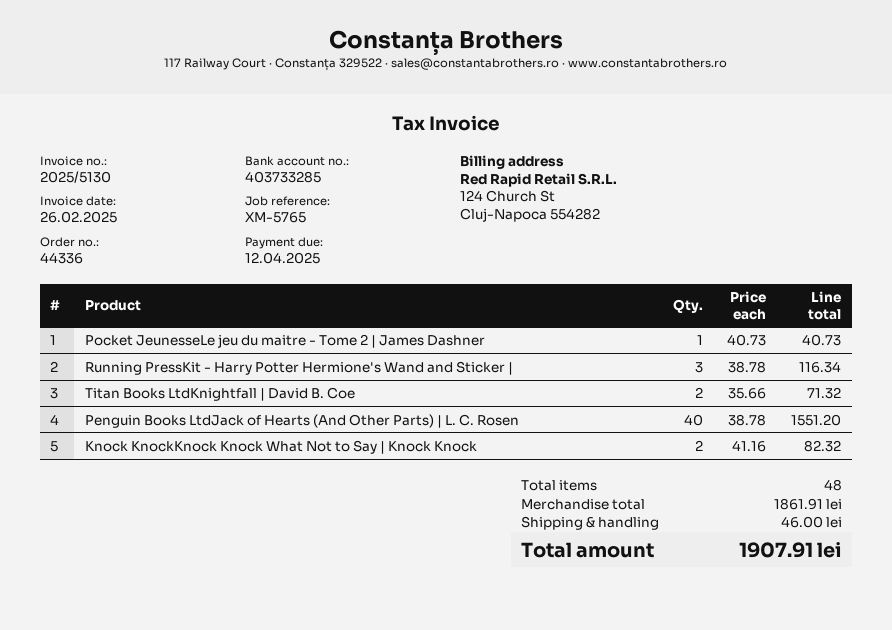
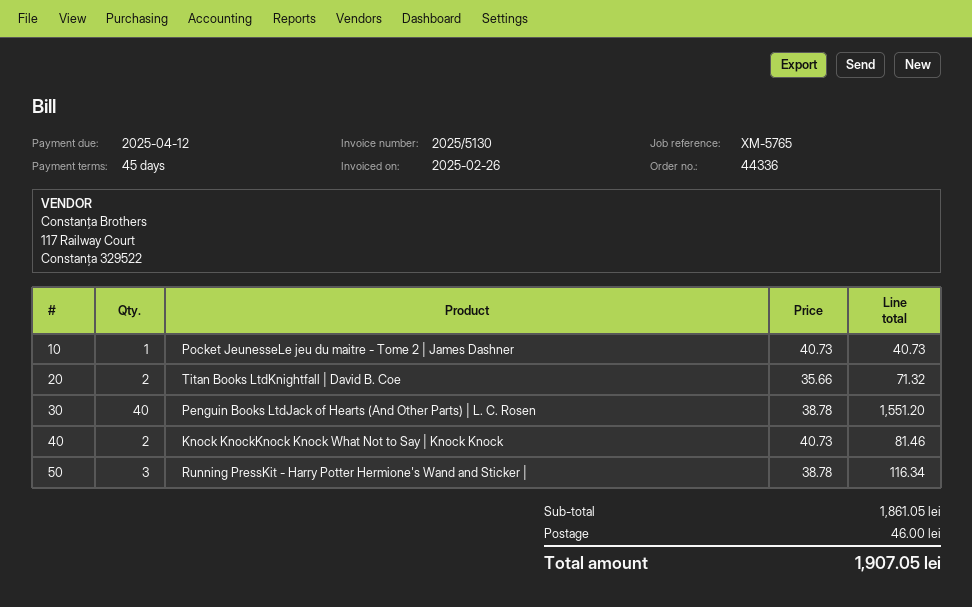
Knock KnockKnock Knock What Not to Say | Knock Knock: 2 x 41.16 = 82.32 -> 2 x 40.73 = 81.46
subtotal: 1861.91 -> 1861.05
total: 1907.91 -> 1907.05

